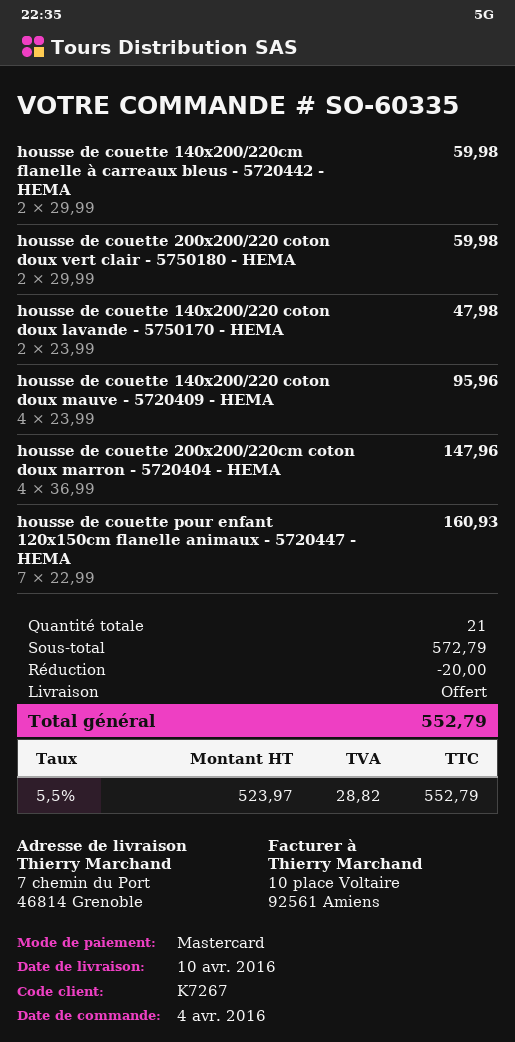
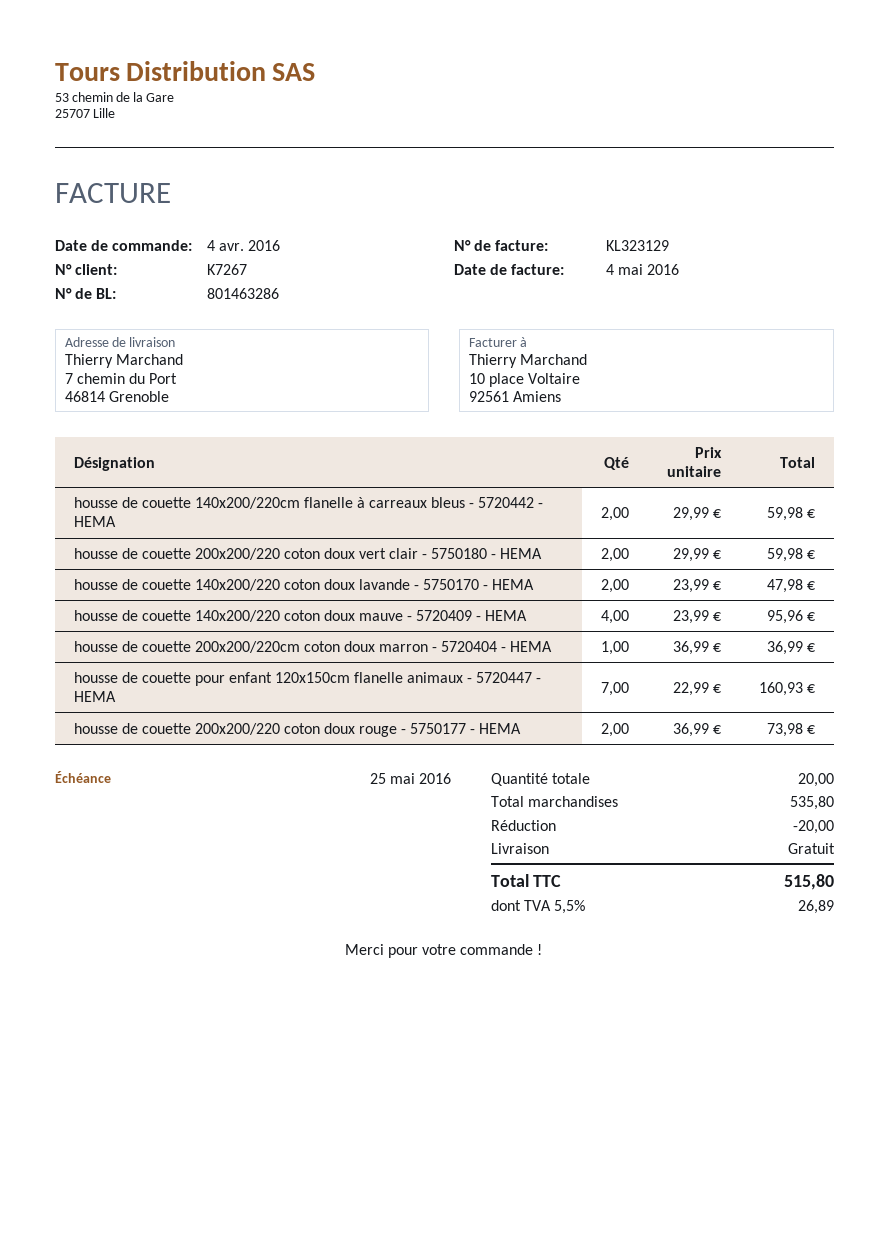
housse de couette 200x200/220cm coton doux marron - 5720404 - HEMA: 4 x 36.99 = 147.96 -> 1 x 36.99 = 36.99
housse de couette 200x200/220 coton doux rouge - 5750177 - HEMA: none -> 2 x 36.99 = 73.98
total quantity: 21 -> 20
subtotal: 572.79 -> 535.80
tax: 5.5% = 28.82 -> 5.5% = 26.89
total: 552.79 -> 515.80

